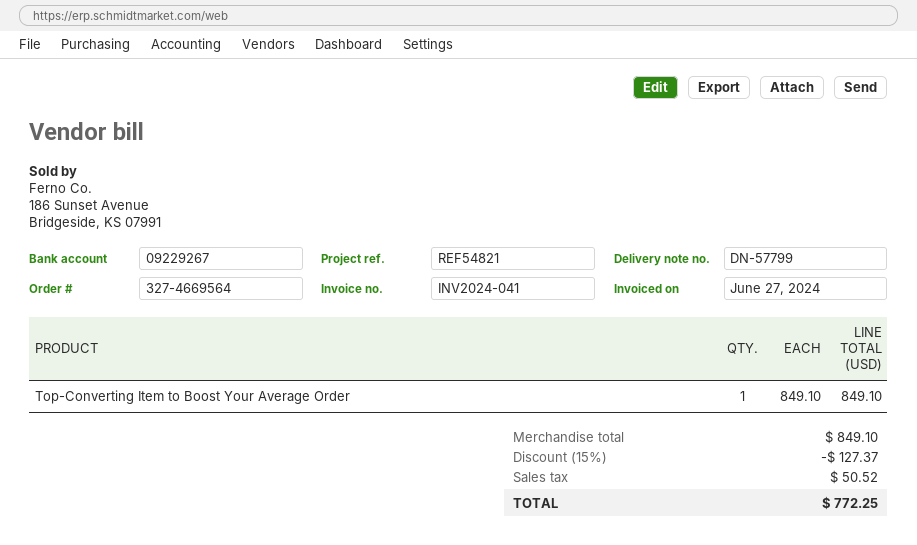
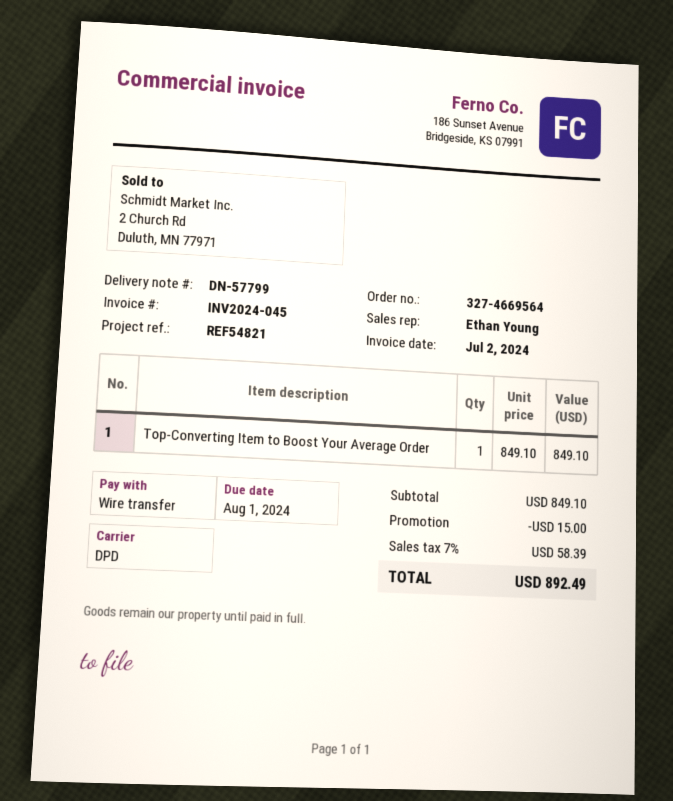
invoice number: INV2024-041 -> INV2024-045
invoice date: 2024-06-27 -> 2024-07-02
discount: 127.37 -> 15.00
tax: 50.52 -> 58.39
total: 772.25 -> 892.49

